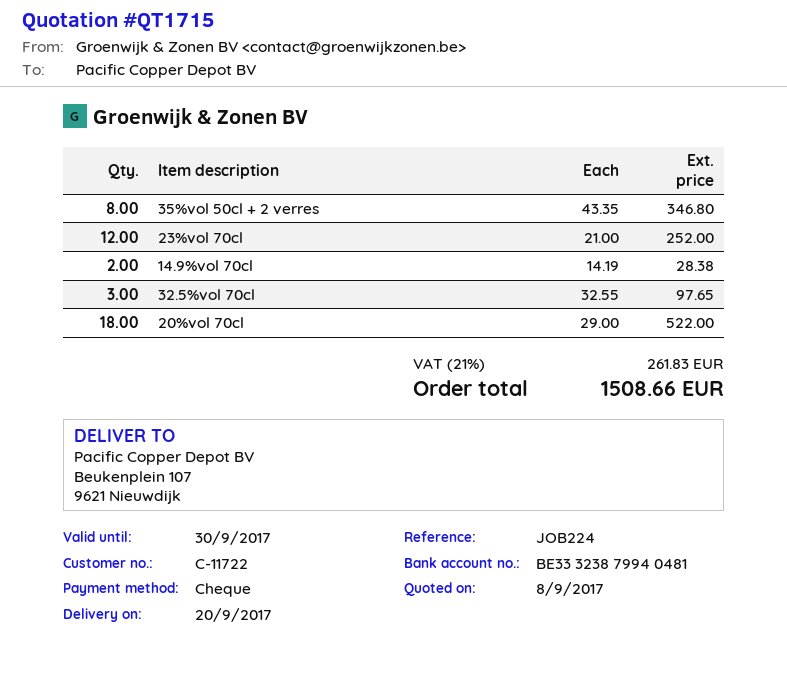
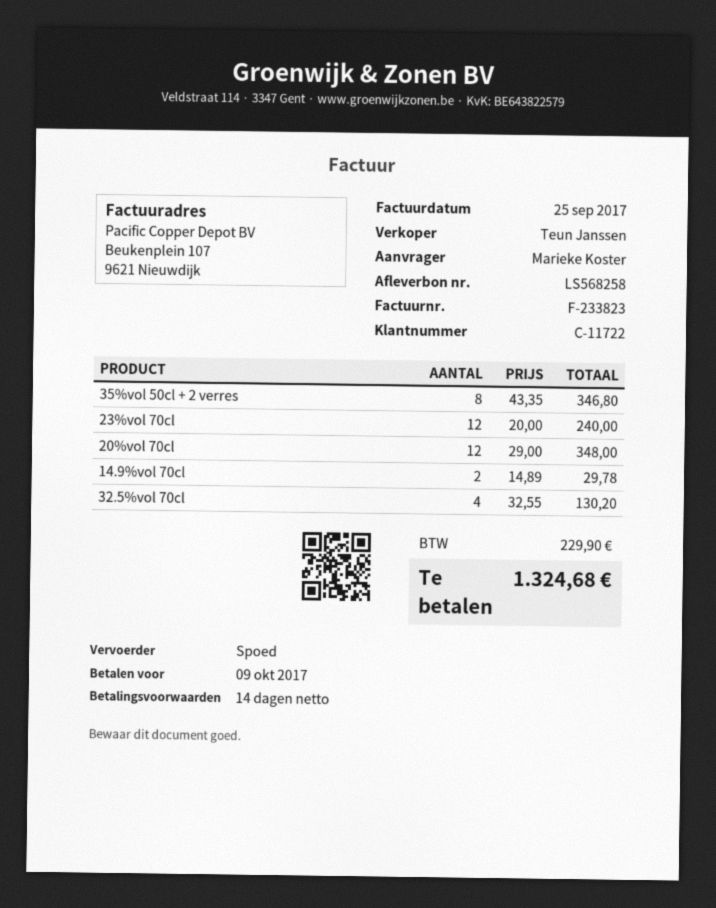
23%vol 70cl: 12 x 21.00 = 252.00 -> 12 x 20.00 = 240.00
14.9%vol 70cl: 2 x 14.19 = 28.38 -> 2 x 14.89 = 29.78
32.5%vol 70cl: 3 x 32.55 = 97.65 -> 4 x 32.55 = 130.20
20%vol 70cl: 18 x 29.00 = 522.00 -> 12 x 29.00 = 348.00
tax: 261.83 -> 229.90
total: 1508.66 -> 1324.68

